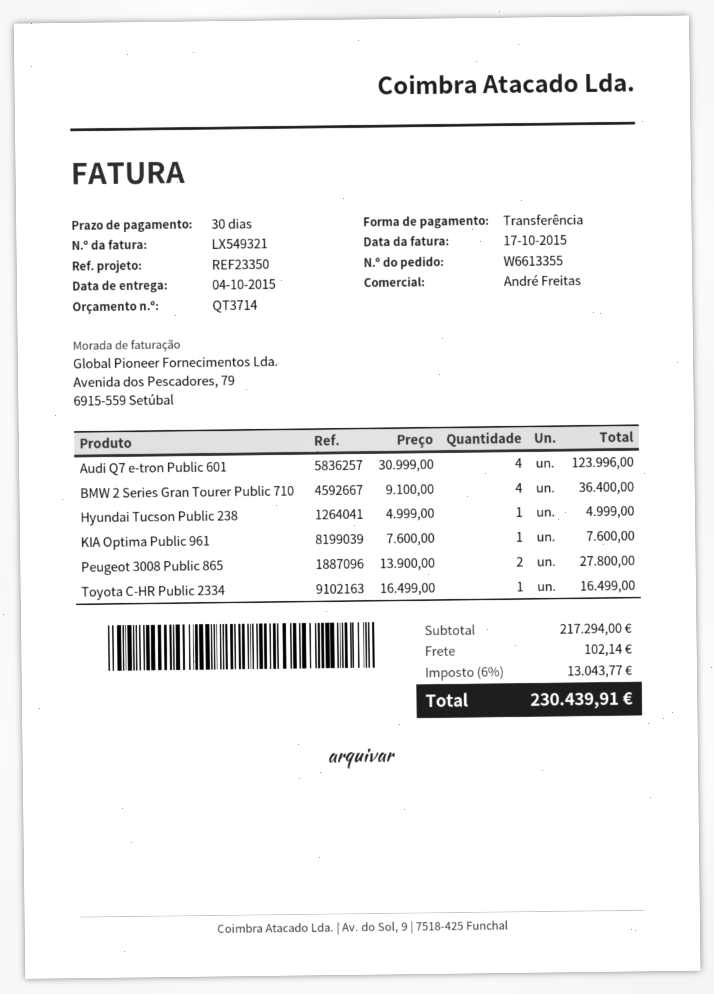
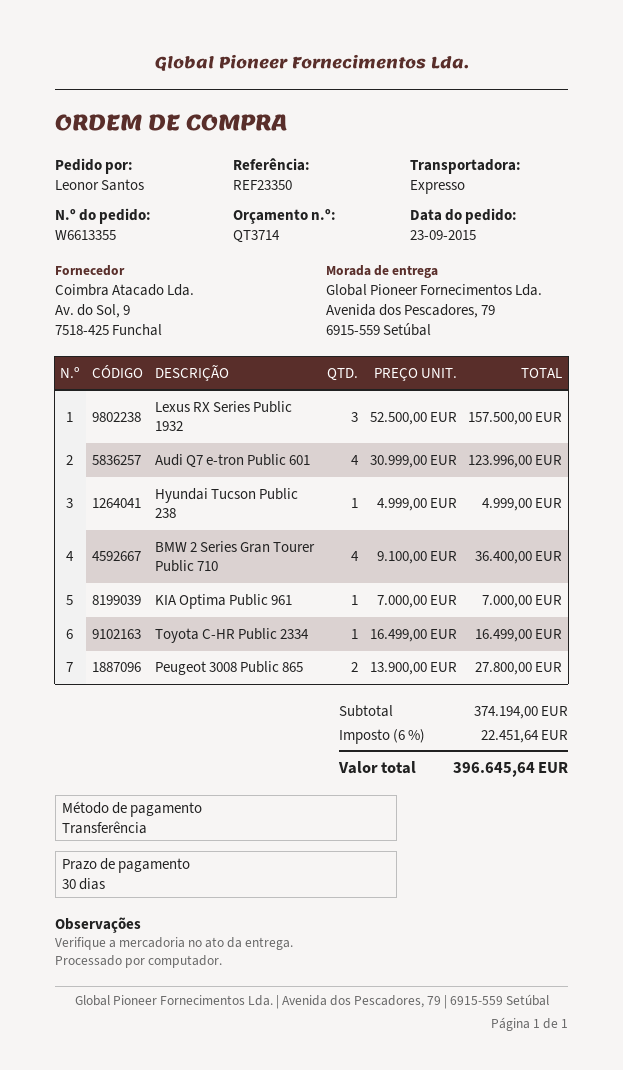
KIA Optima Public 961: 1 x 7600.00 = 7600.00 -> 1 x 7000.00 = 7000.00
Lexus RX Series Public 1932: none -> 3 x 52500.00 = 157500.00
subtotal: 217294.00 -> 374194.00
shipping: 102.14 -> none
tax: 6% = 13043.77 -> 6% = 22451.64
total: 230439.91 -> 396645.64

